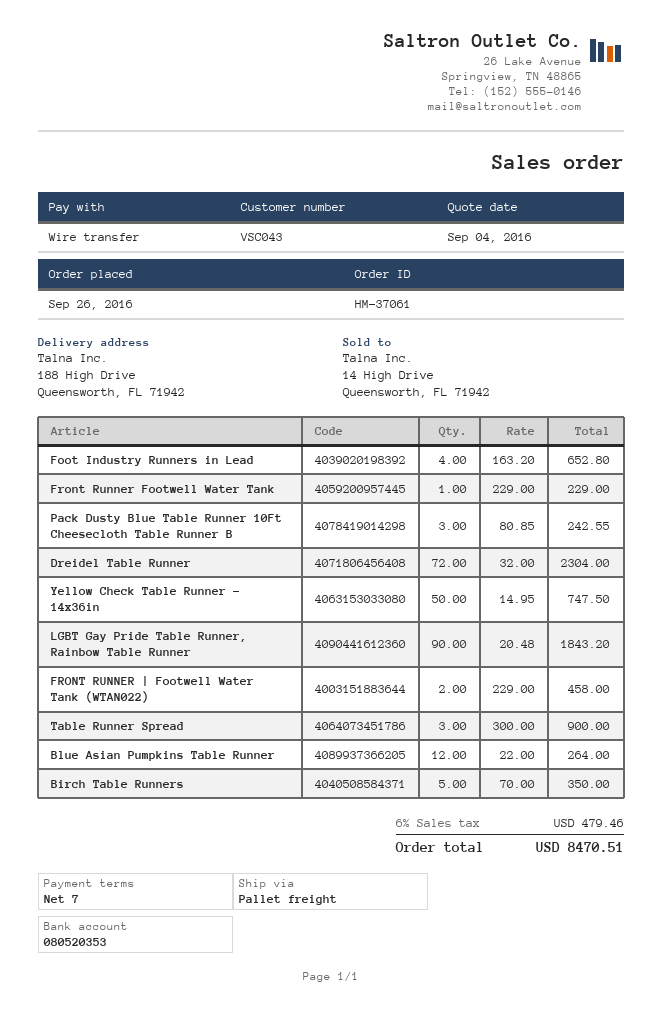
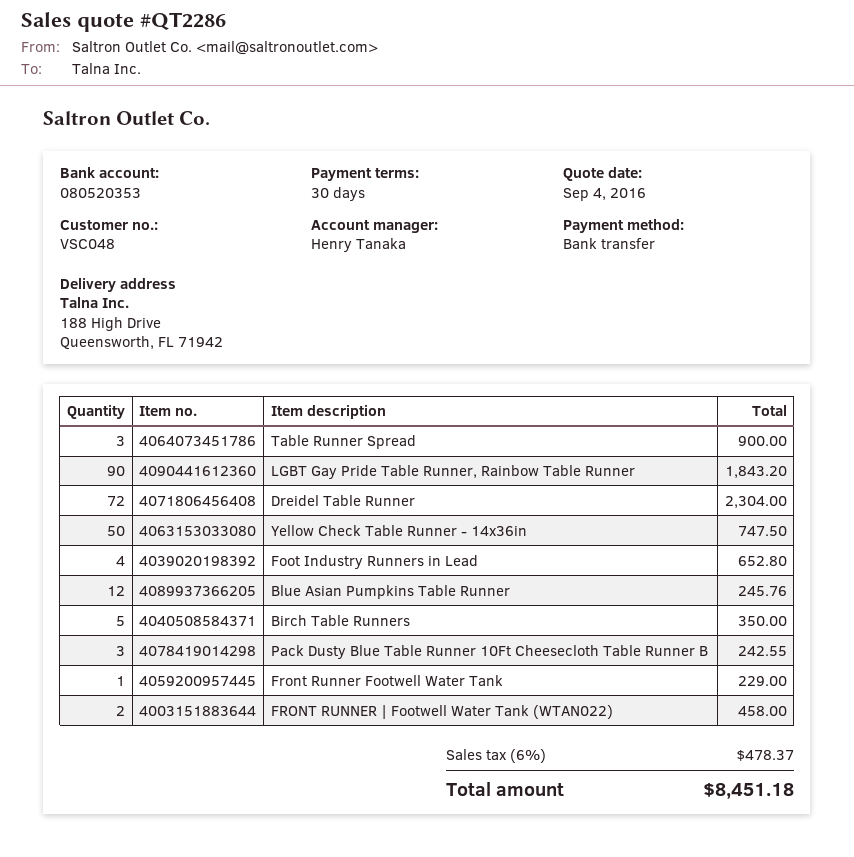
payment terms: 7 days -> 30 days
customer number: VSC043 -> VSC048
Blue Asian Pumpkins Table Runner: 12 for 264.00 -> 12 for 245.76
tax: 6% = 479.46 -> 6% = 478.37
total: 8470.51 -> 8451.18

